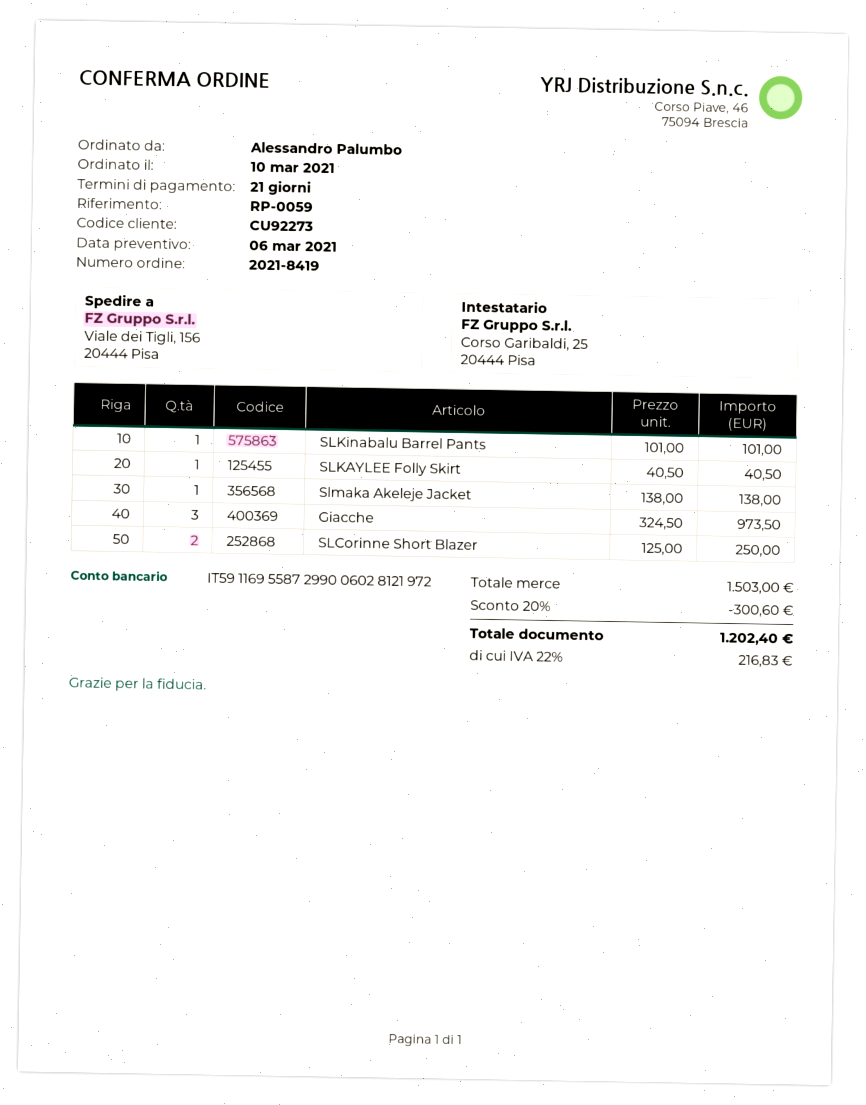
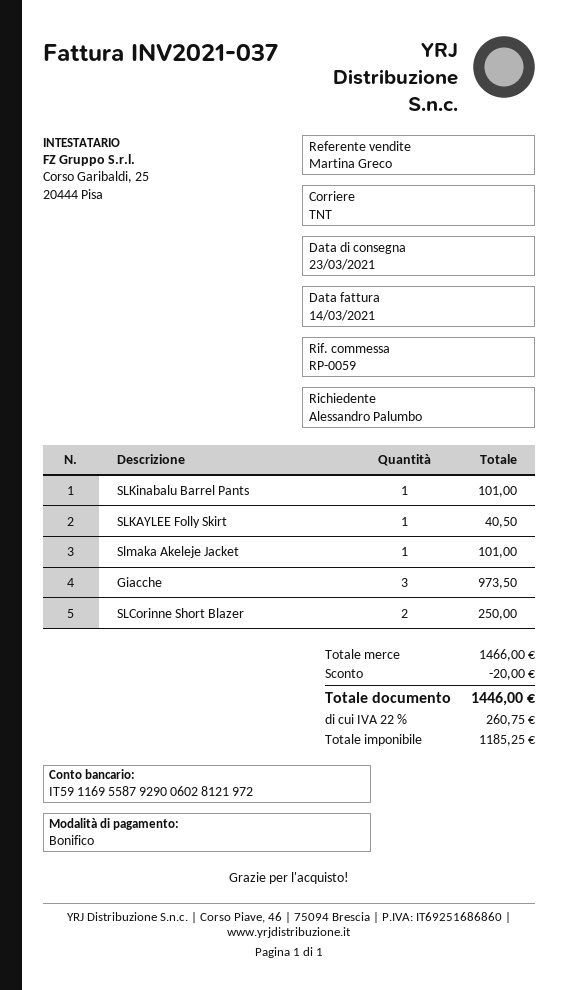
bank account: IT5911695587299006028121972 -> IT5911695587929006028121972
Slmaka Akeleje Jacket: 1 for 138.00 -> 1 for 101.00
subtotal: 1503.00 -> 1466.00
discount: 300.60 -> 20.00
tax: 22% = 216.83 -> 22% = 260.75
total: 1202.40 -> 1446.00

